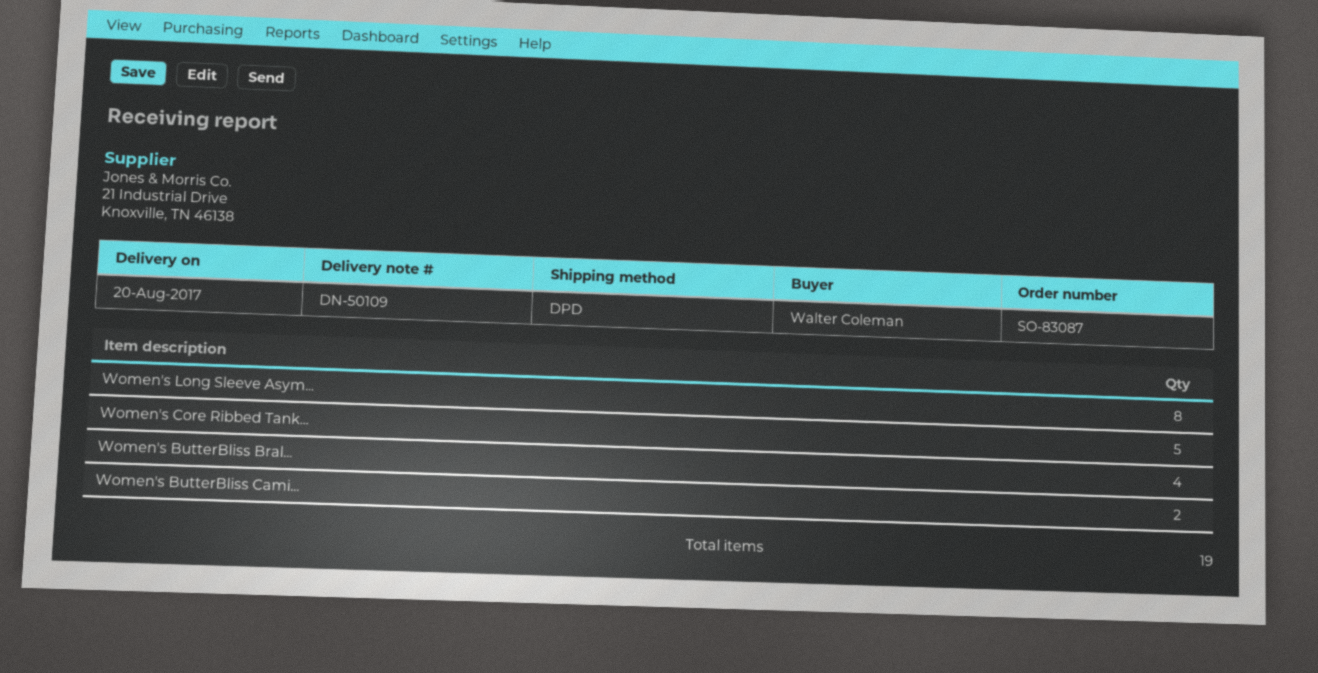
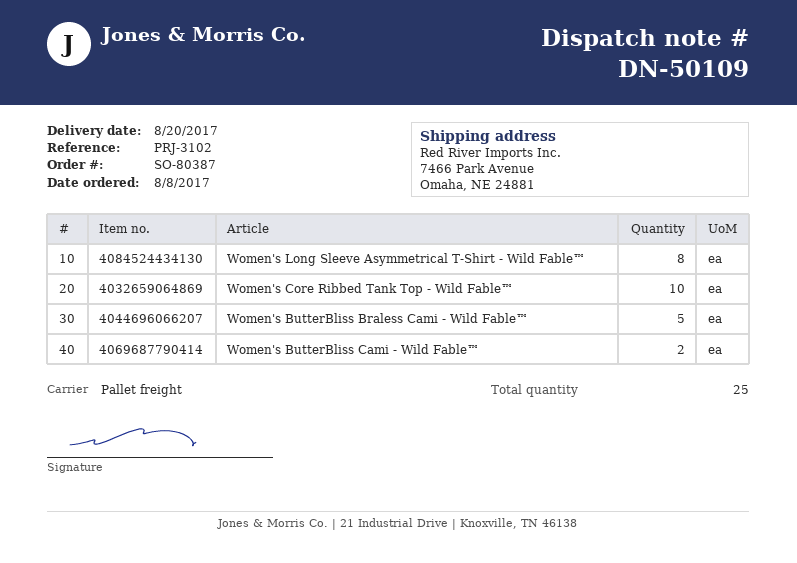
order number: SO-83087 -> SO-80387
shipping method: DPD -> pallet freight
Women's Core Ribbed Tank...: 5 -> 10
Women's ButterBliss Bral...: 4 -> 5
total quantity: 19 -> 25

